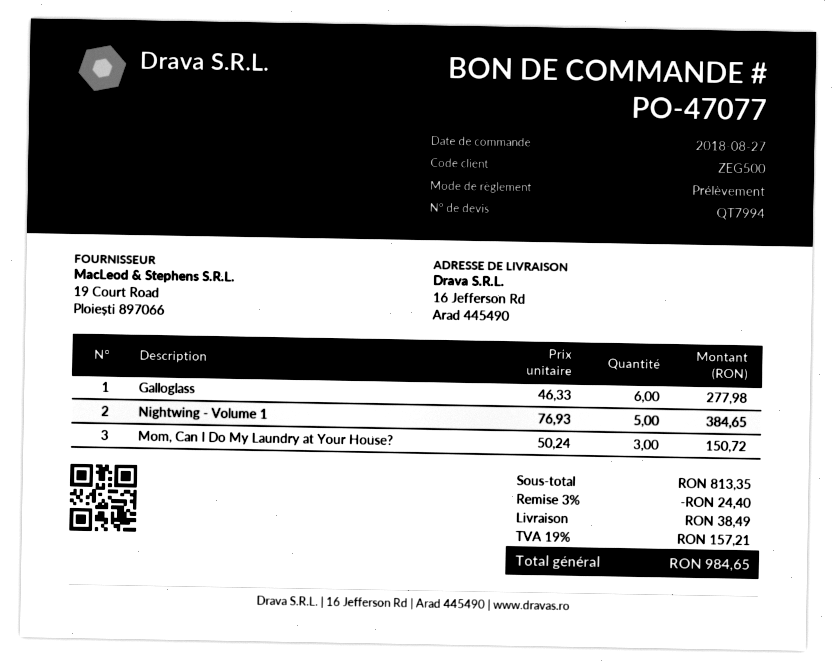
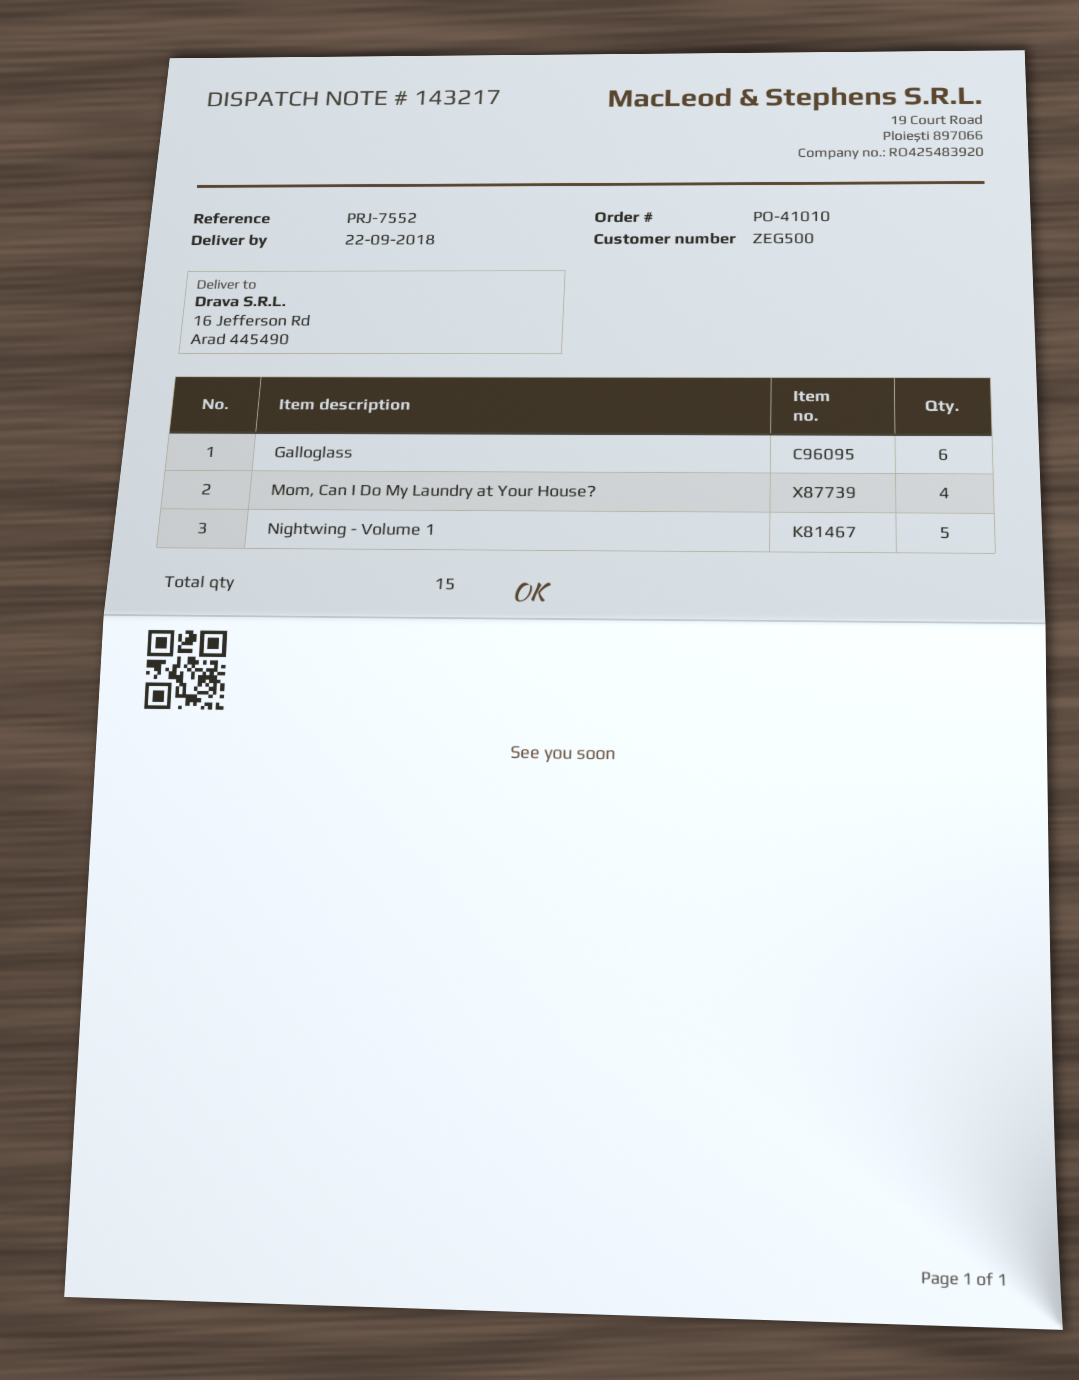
order number: PO-47077 -> PO-41010
Mom, Can I Do My Laundry at Your House?: 3 -> 4

